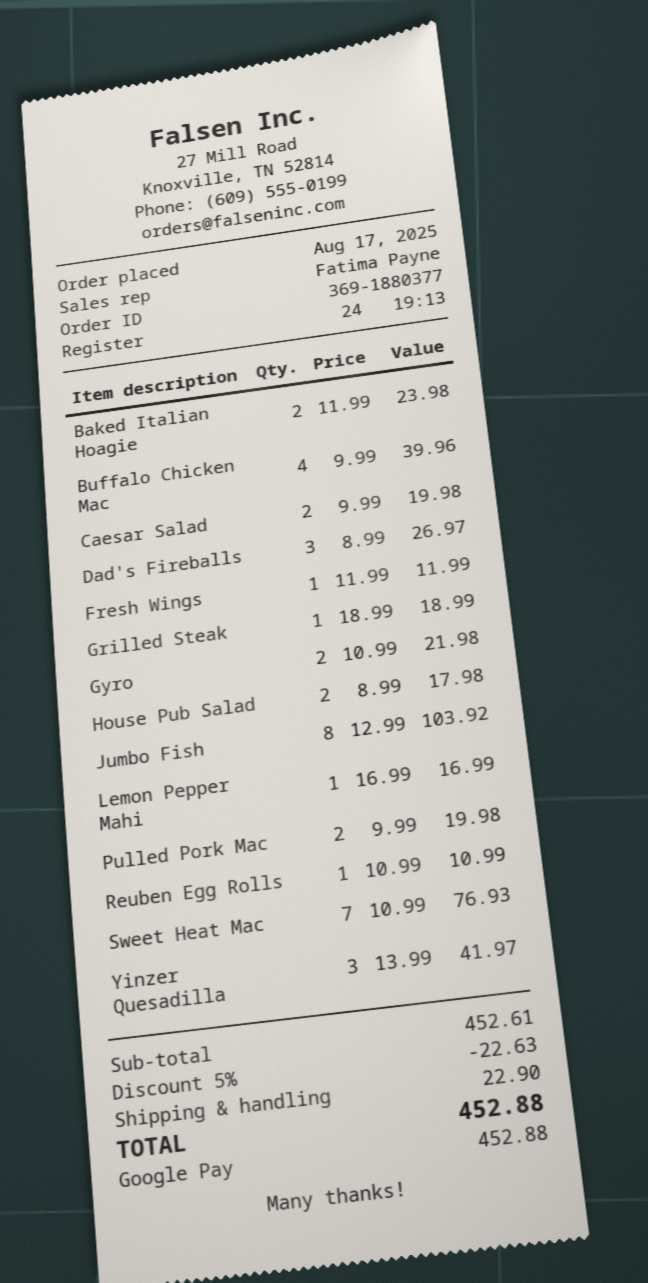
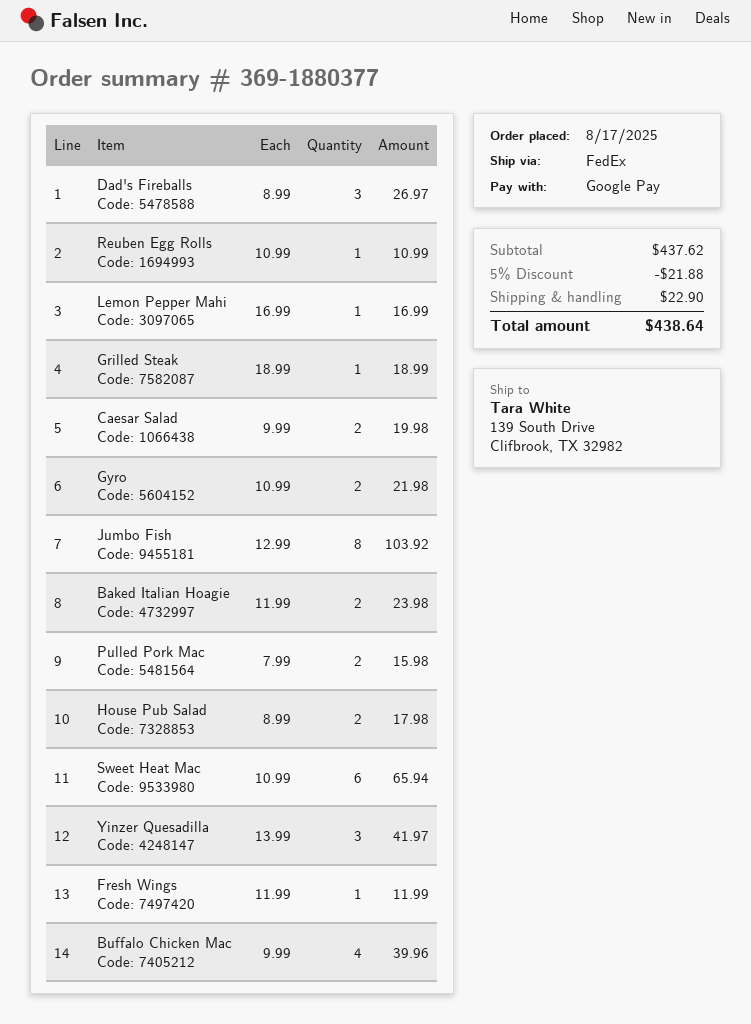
Pulled Pork Mac: 2 x 9.99 = 19.98 -> 2 x 7.99 = 15.98
Sweet Heat Mac: 7 x 10.99 = 76.93 -> 6 x 10.99 = 65.94
subtotal: 452.61 -> 437.62
discount: 5% = 22.63 -> 5% = 21.88
total: 452.88 -> 438.64

